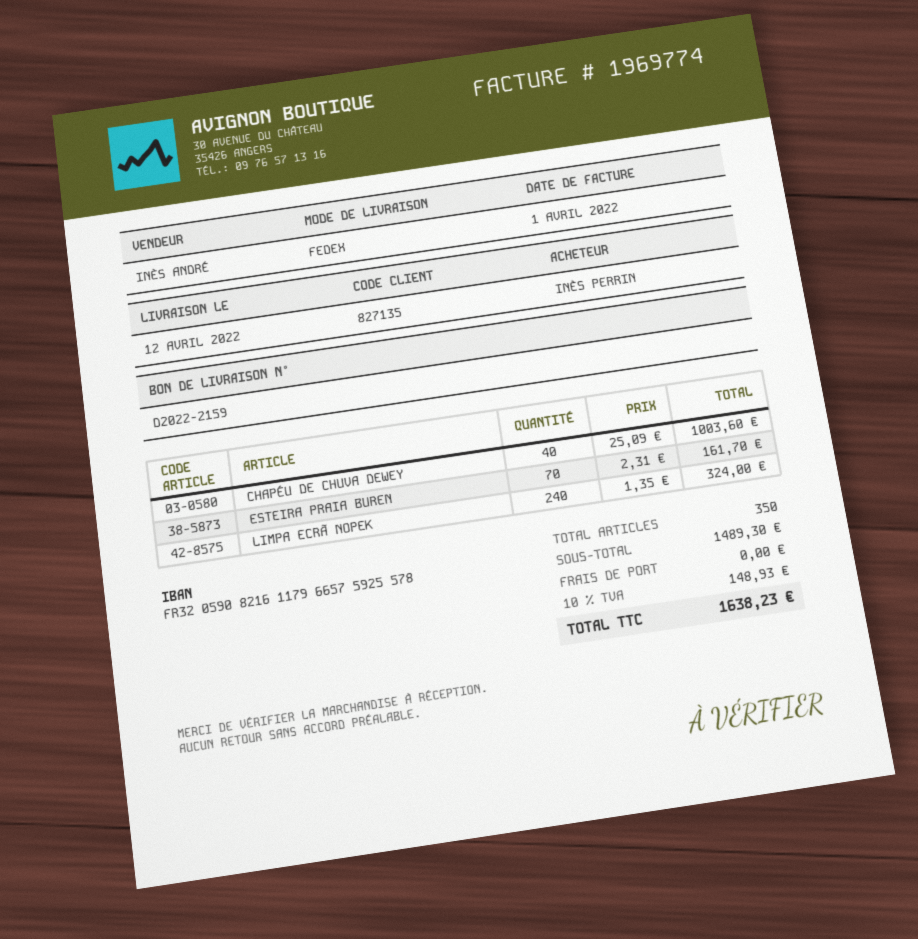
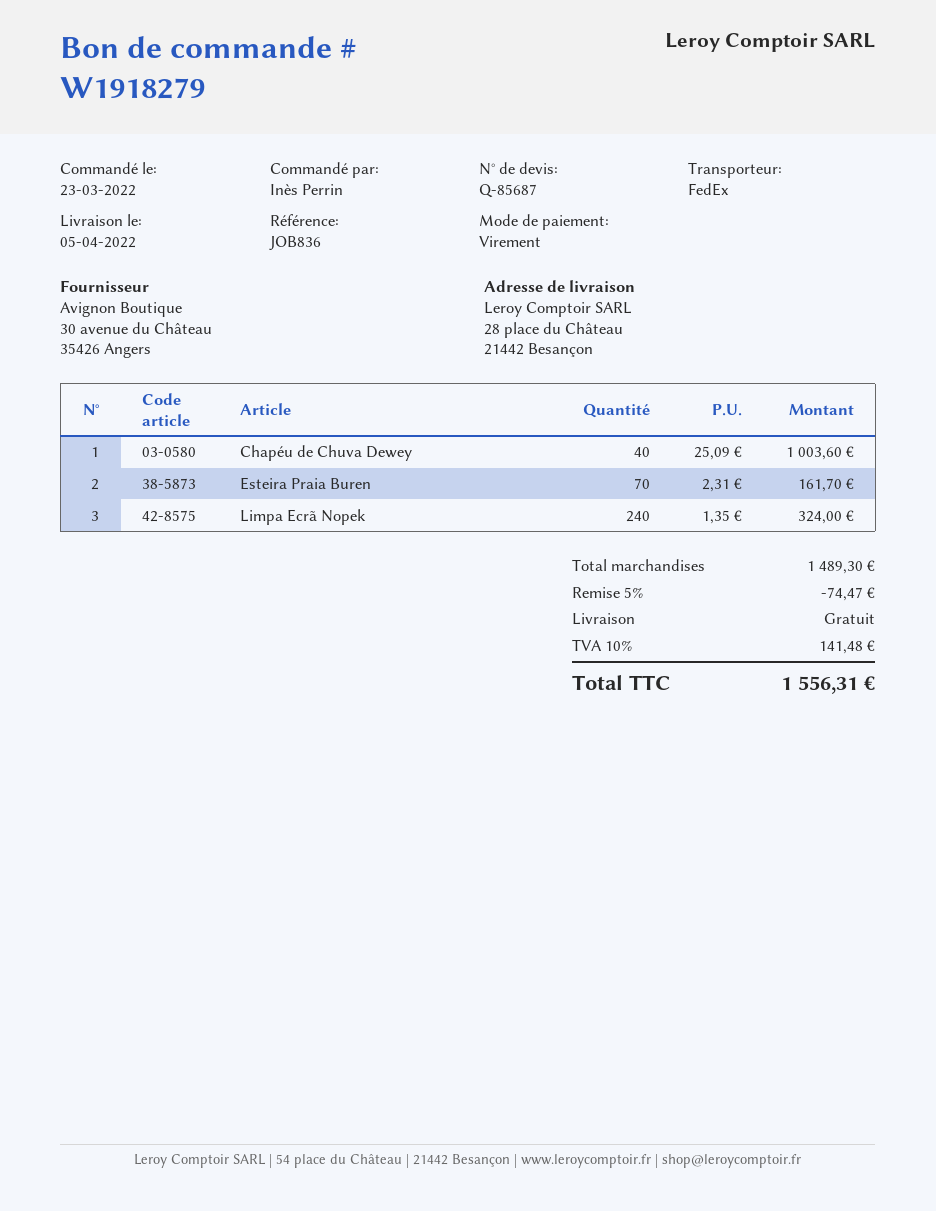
delivery date: 2022-04-12 -> 2022-04-05
discount: none -> 5% = 74.47
tax: 10% = 148.93 -> 10% = 141.48
total: 1638.23 -> 1556.31

